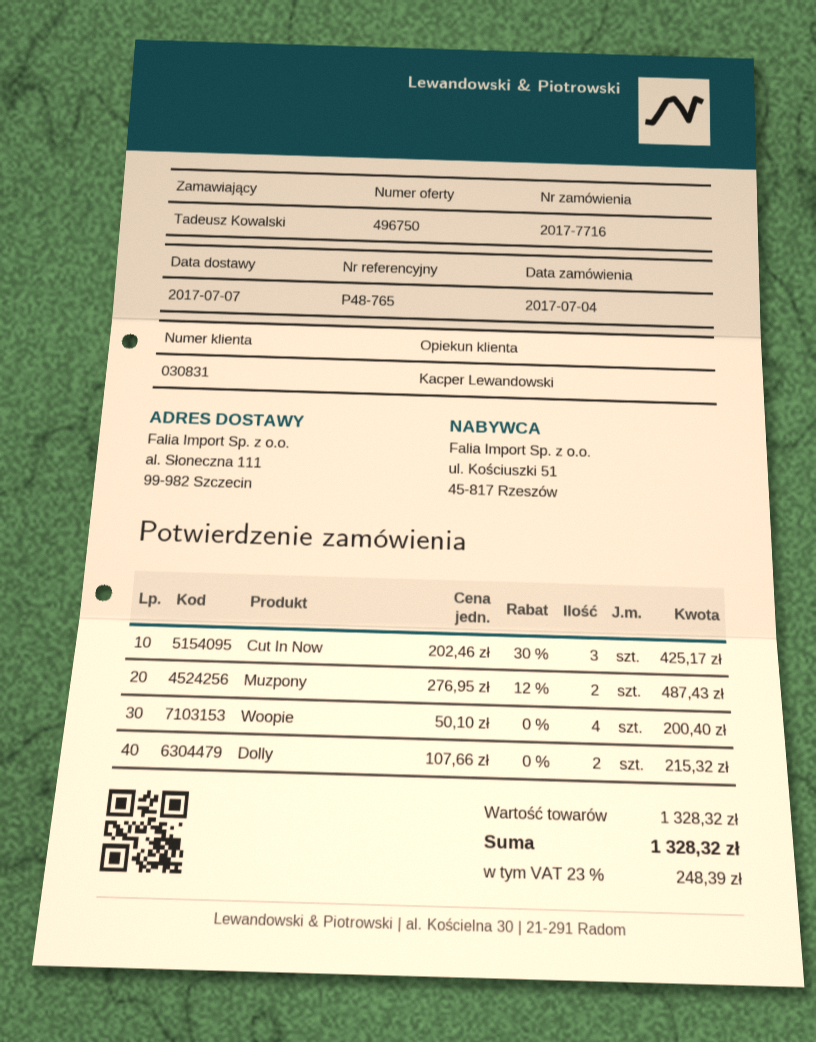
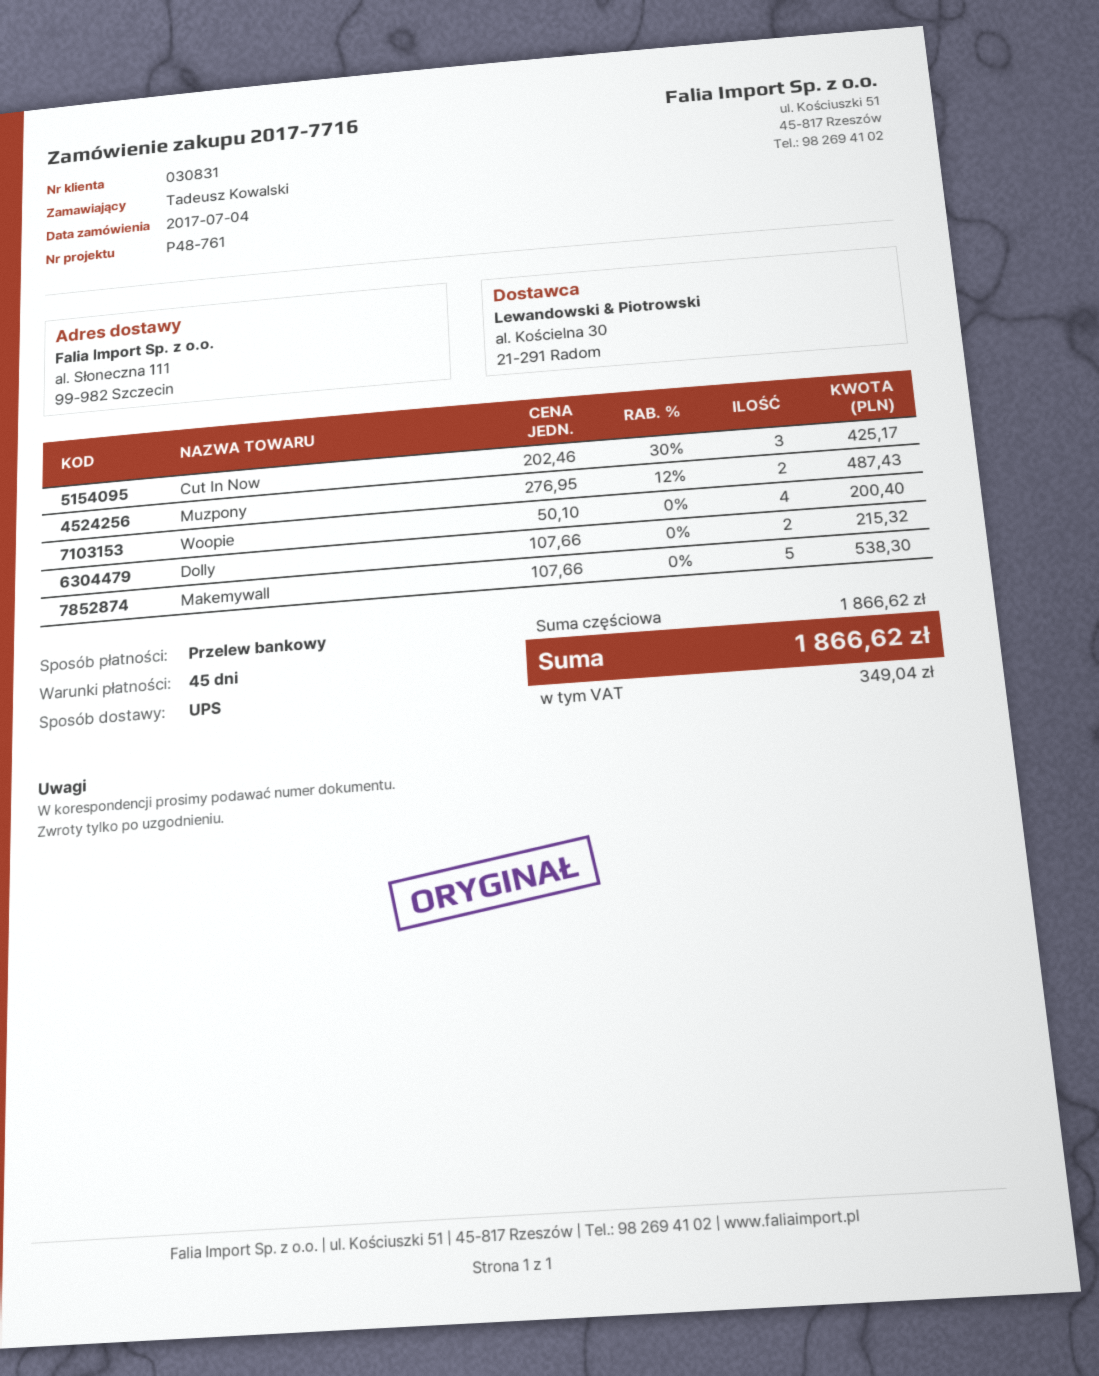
reference: P48-765 -> P48-761
Makemywall: none -> 5 x 107.66 = 538.30
subtotal: 1328.32 -> 1866.62
tax: 248.39 -> 349.04
total: 1328.32 -> 1866.62

